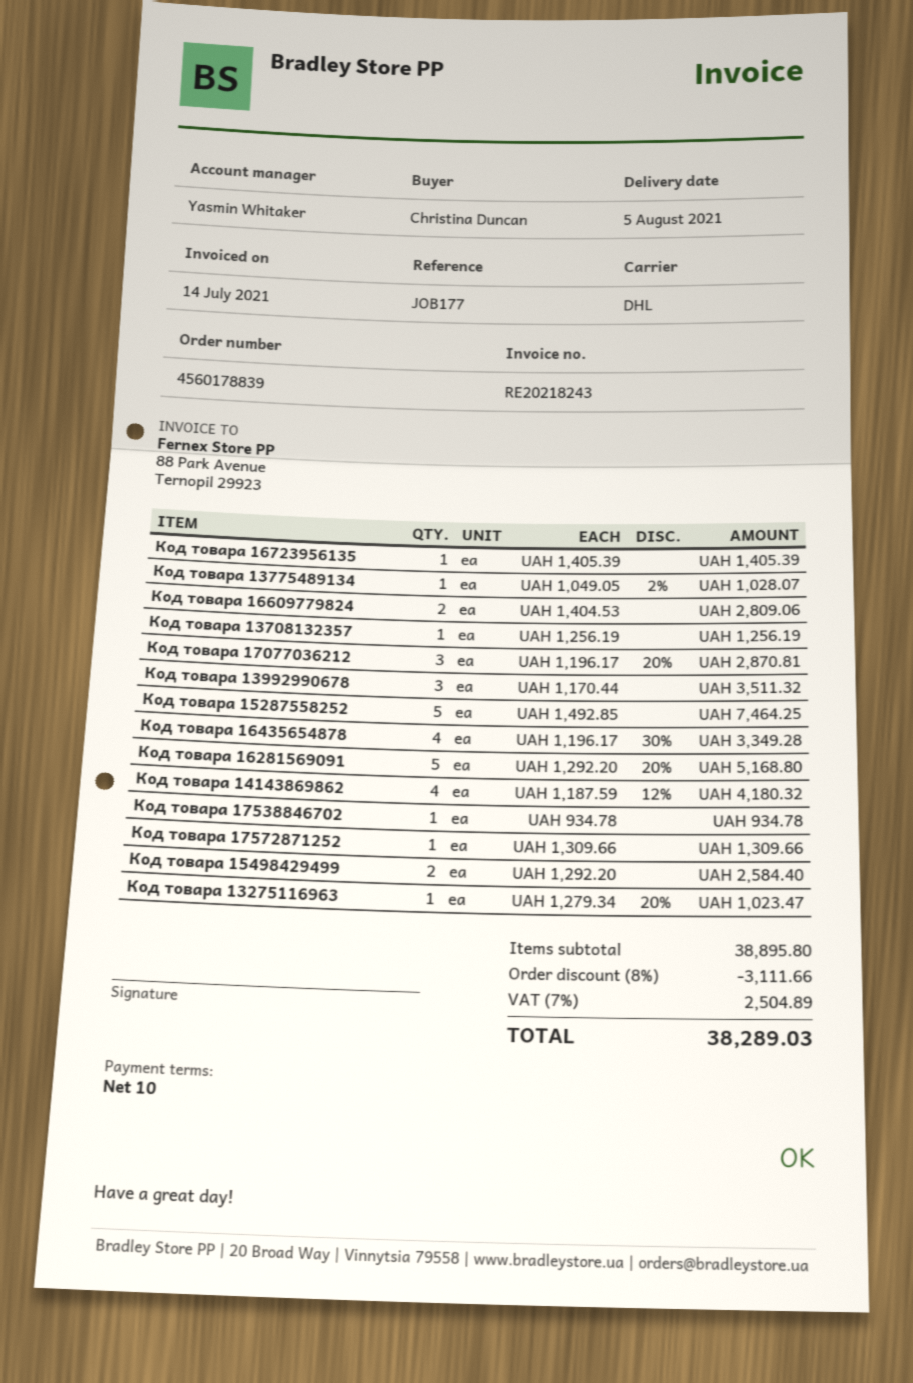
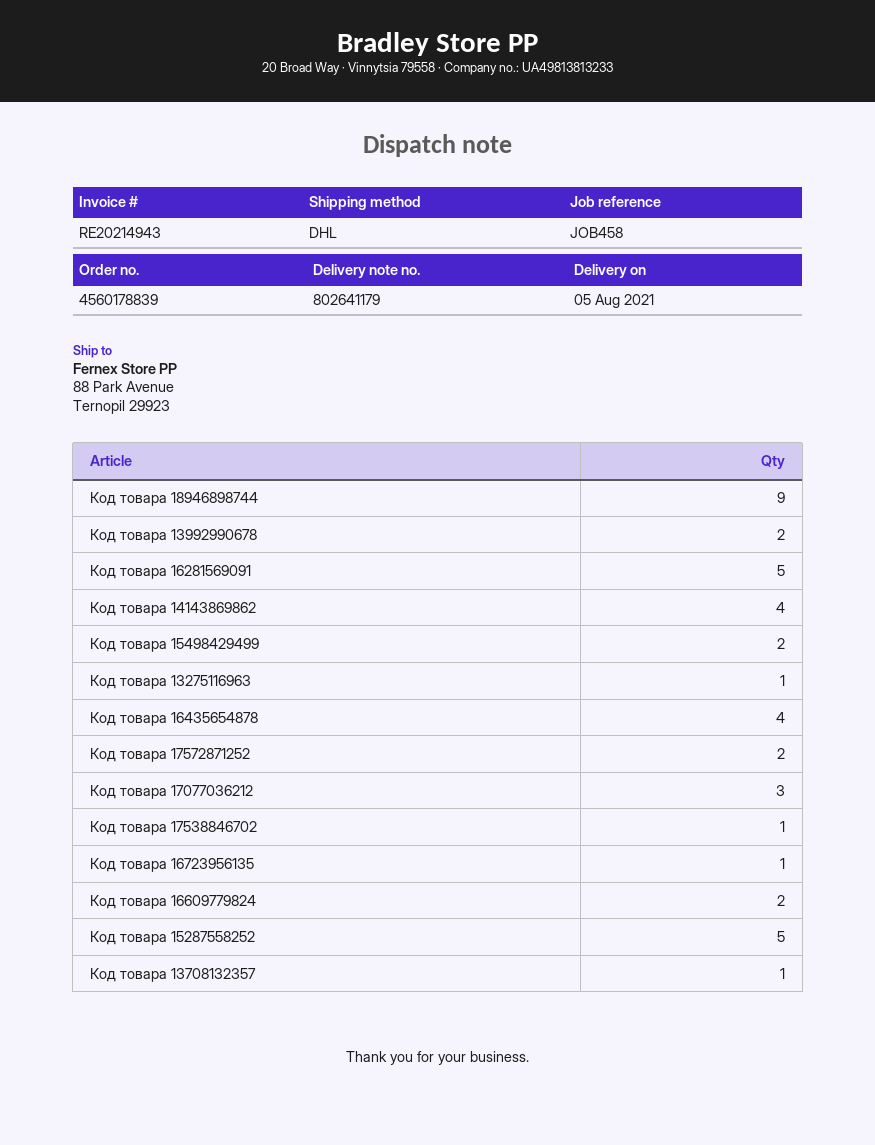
invoice number: RE20218243 -> RE20214943
reference: JOB177 -> JOB458
Код товара 13775489134: 1 -> none
Код товара 13992990678: 3 -> 2
Код товара 17572871252: 1 -> 2
Код товара 18946898744: none -> 9

